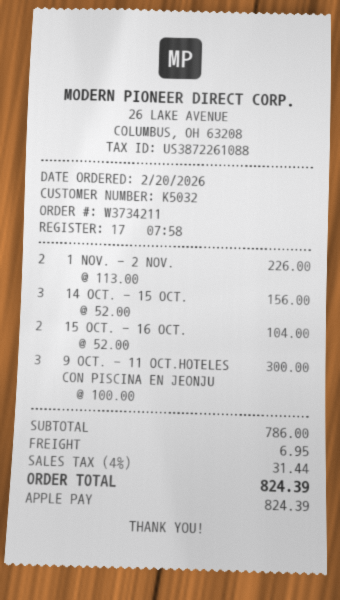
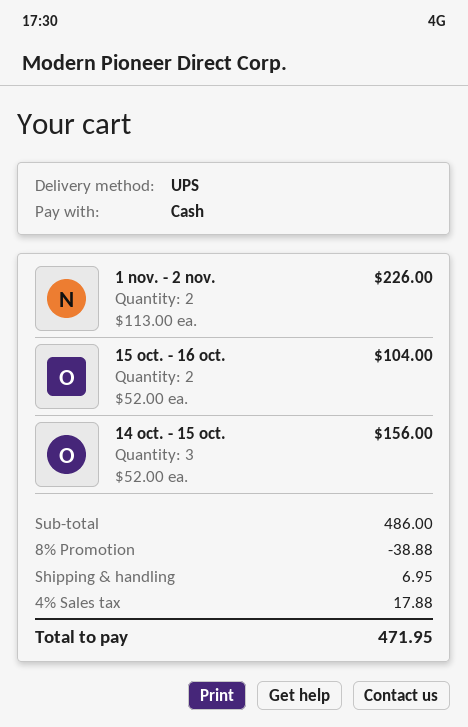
payment method: Apple Pay -> cash
9 OCT. - 11 OCT.HOTELES CON PISCINA EN JEONJU: 3 x 100.00 = 300.00 -> none
subtotal: 786.00 -> 486.00
discount: none -> 8% = 38.88
tax: 4% = 31.44 -> 4% = 17.88
total: 824.39 -> 471.95

